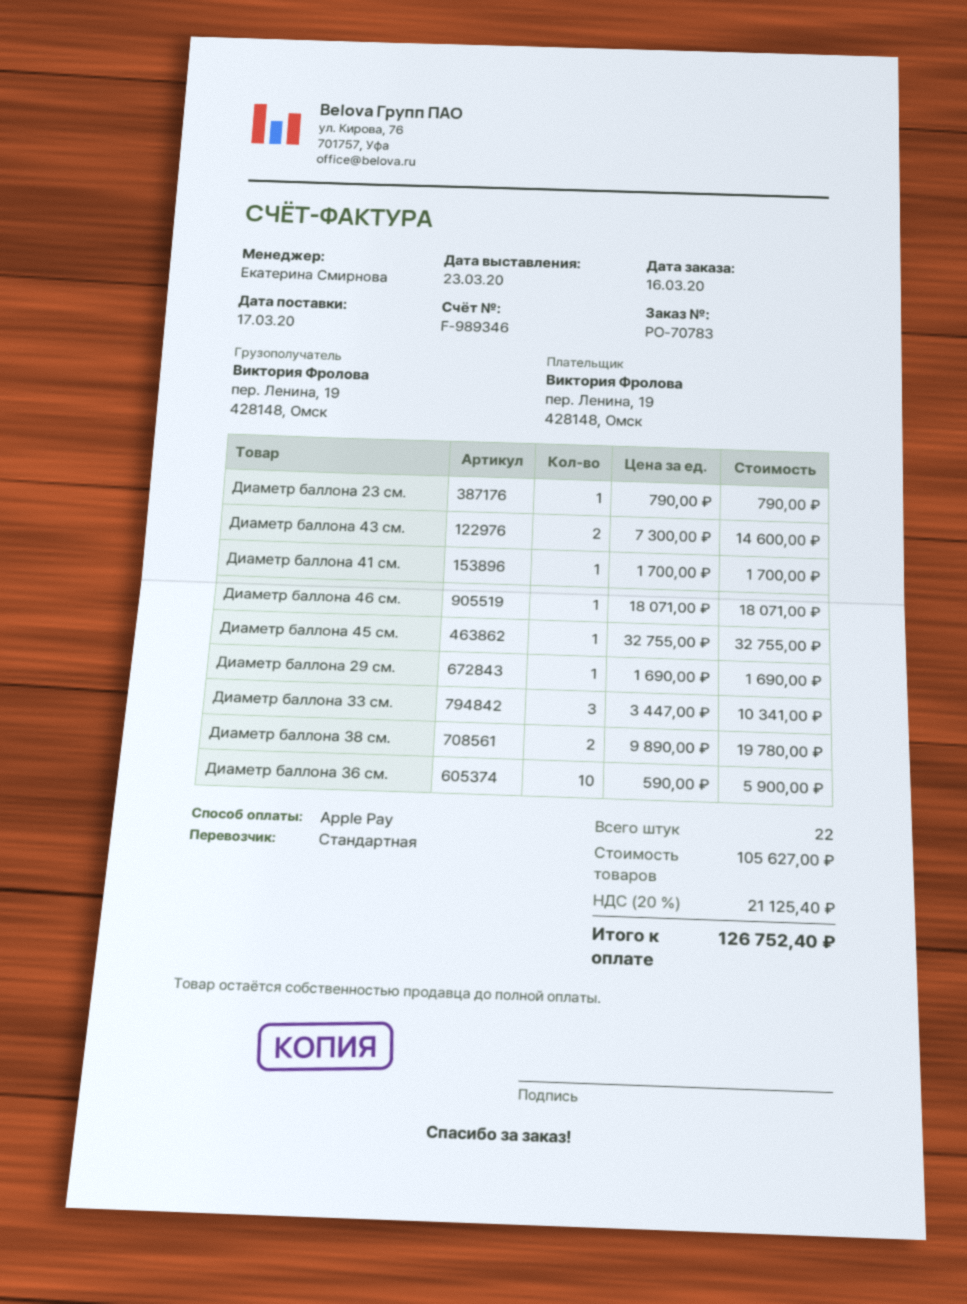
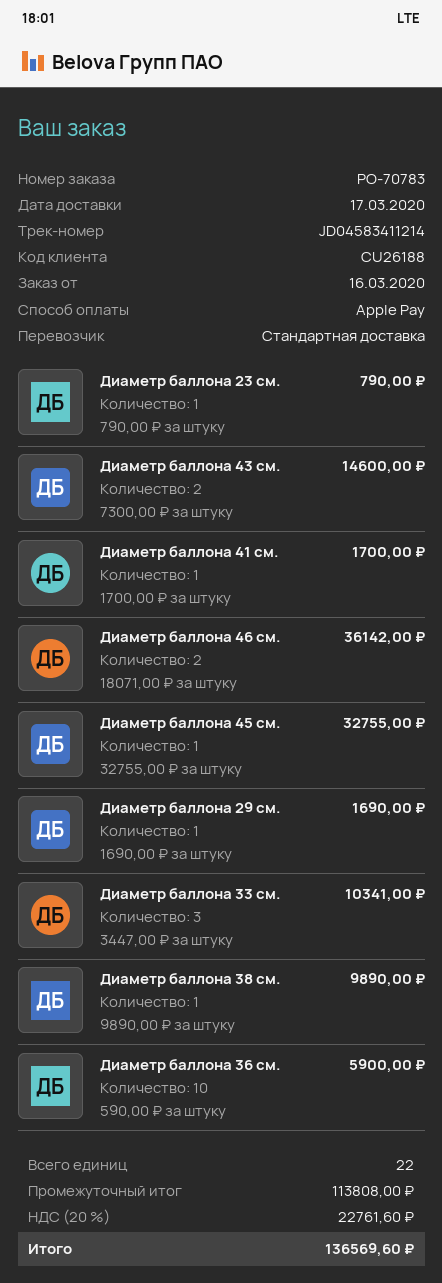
Диаметр баллона 46 см.: 1 x 18071.00 = 18071.00 -> 2 x 18071.00 = 36142.00
Диаметр баллона 38 см.: 2 x 9890.00 = 19780.00 -> 1 x 9890.00 = 9890.00
subtotal: 105627.00 -> 113808.00
tax: 20% = 21125.40 -> 20% = 22761.60
total: 126752.40 -> 136569.60

